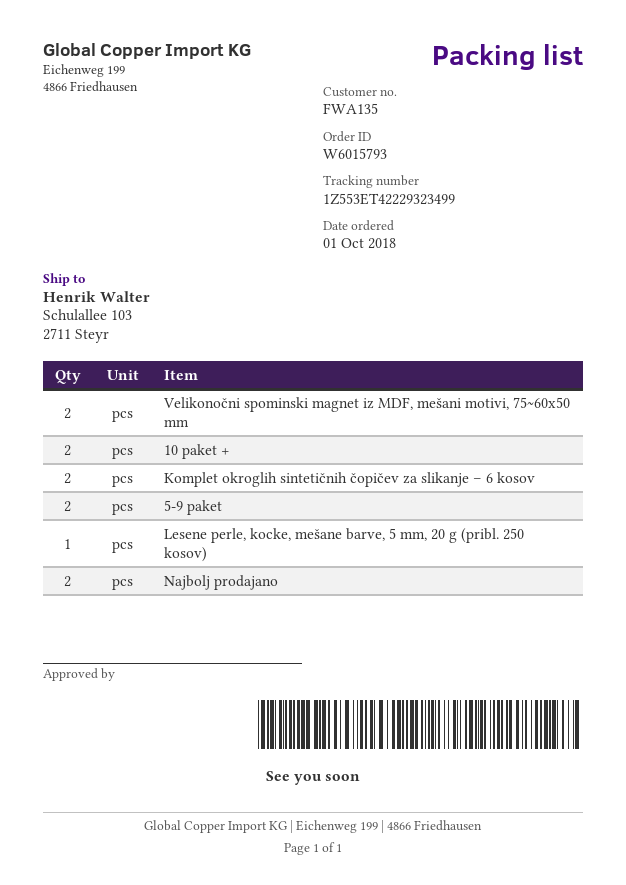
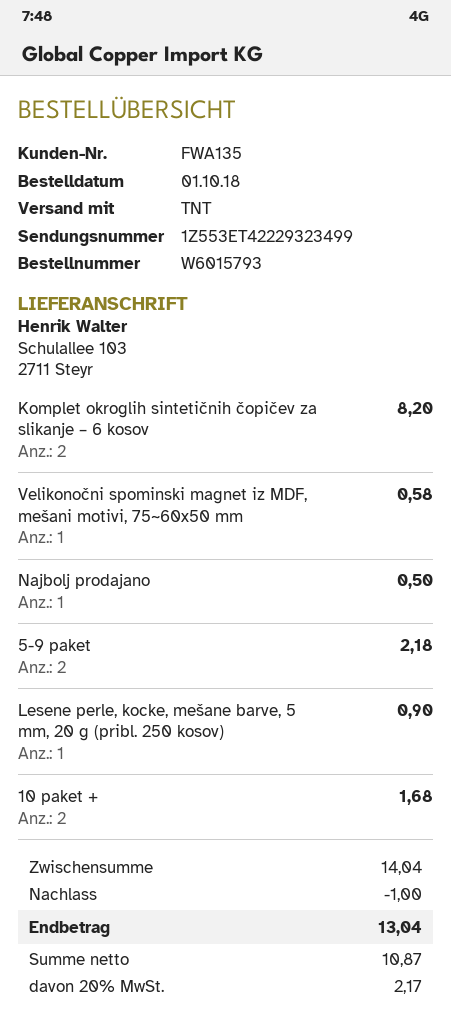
Velikonočni spominski magnet iz MDF, mešani motivi, 75~60x50 mm: 2 -> 1
Najbolj prodajano: 2 -> 1

